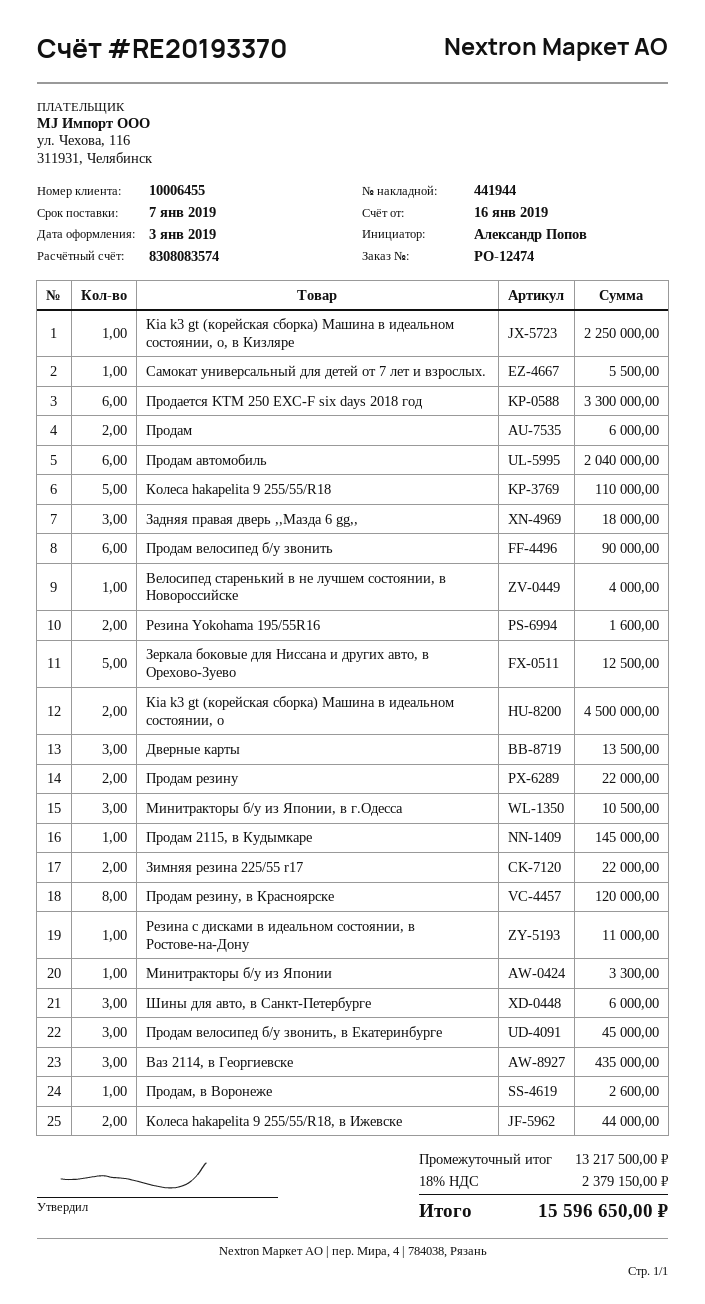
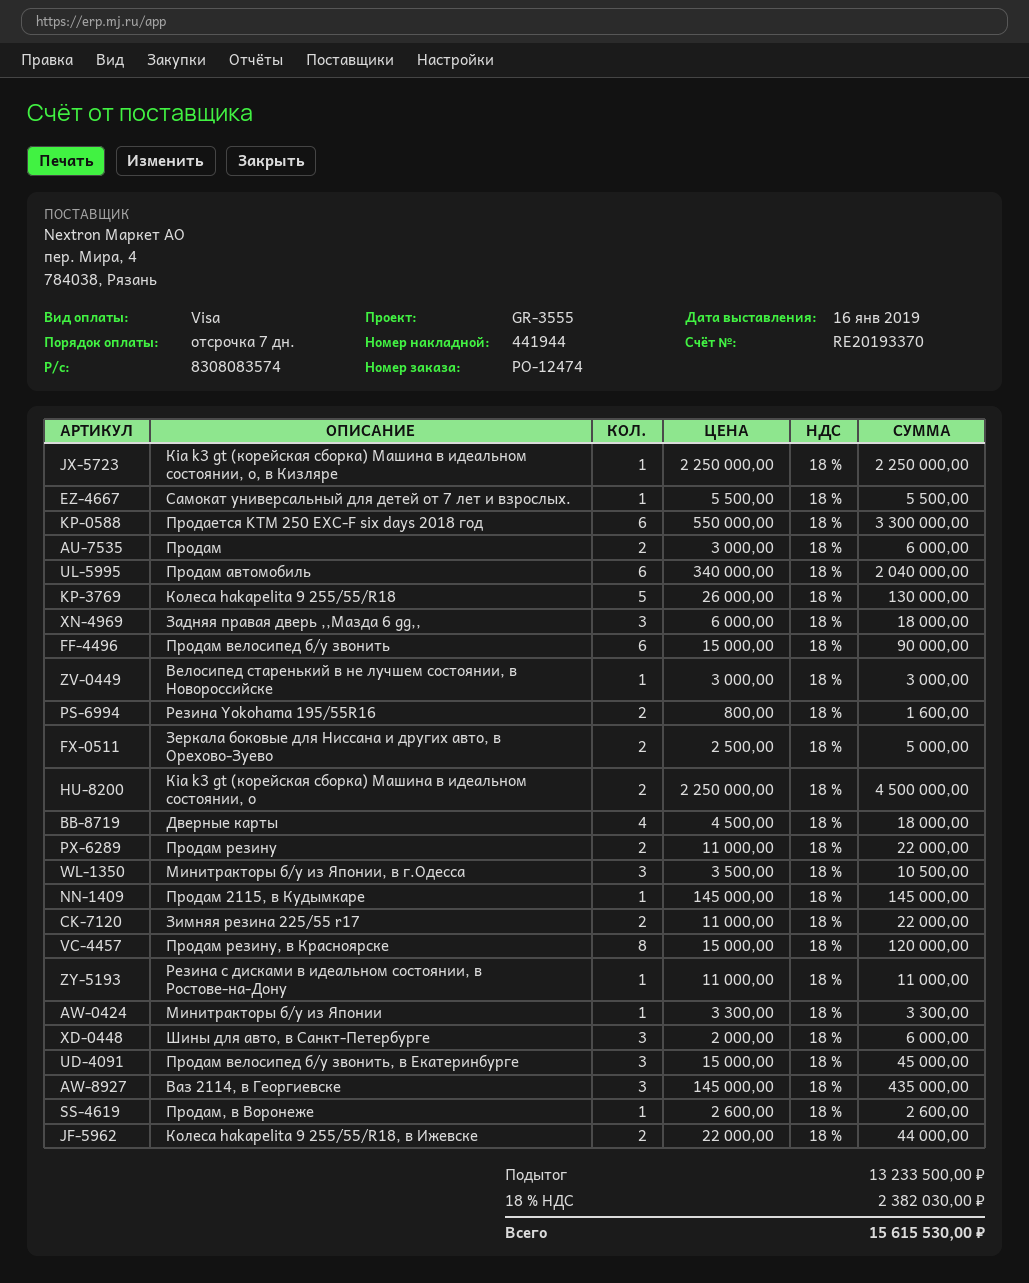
Колеса hakapelita 9 255/55/R18: 5 for 110000.00 -> 5 for 130000.00
Велосипед старенький в не лучшем состоянии, в Новороссийске: 1 for 4000.00 -> 1 for 3000.00
Зеркала боковые для Ниссана и других авто, в Орехово-Зуево: 5 for 12500.00 -> 2 for 5000.00
Дверные карты: 3 for 13500.00 -> 4 for 18000.00
subtotal: 13217500.00 -> 13233500.00
tax: 18% = 2379150.00 -> 18% = 2382030.00
total: 15596650.00 -> 15615530.00

